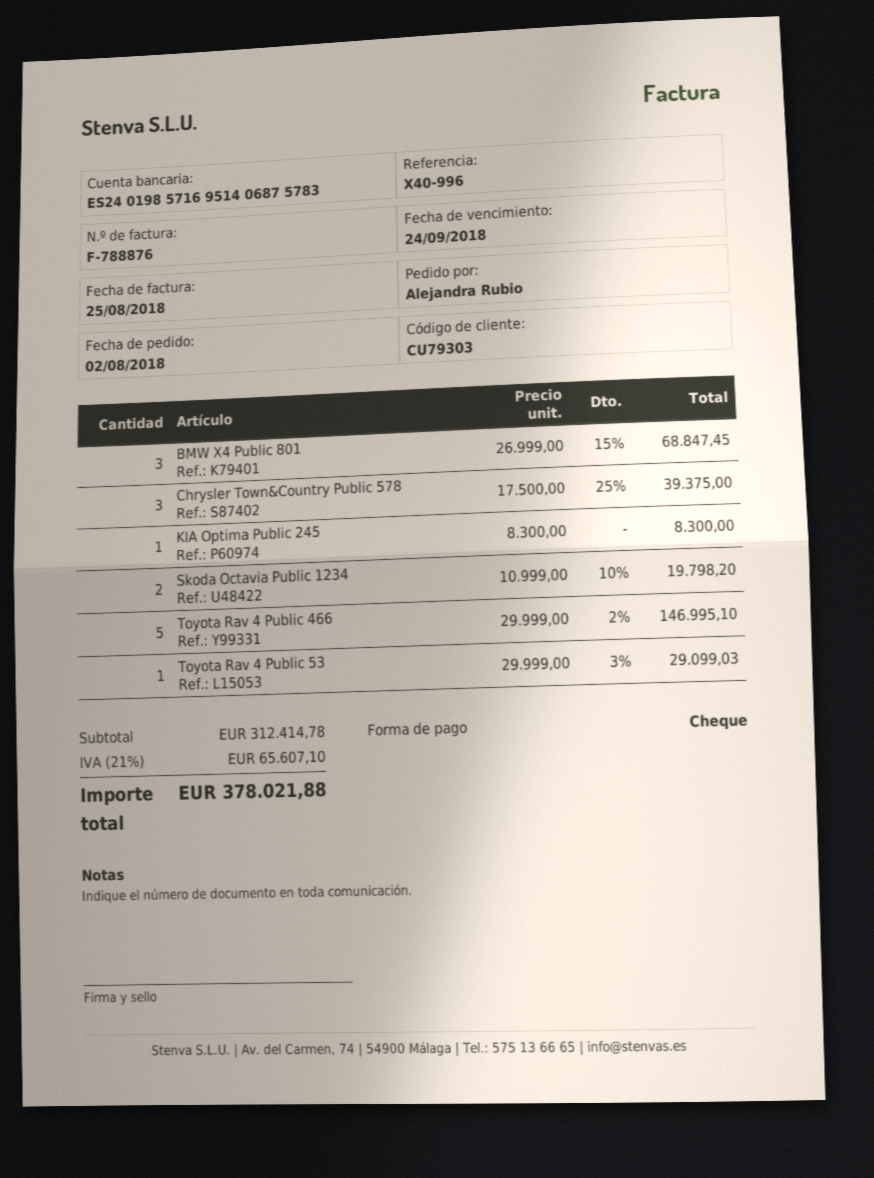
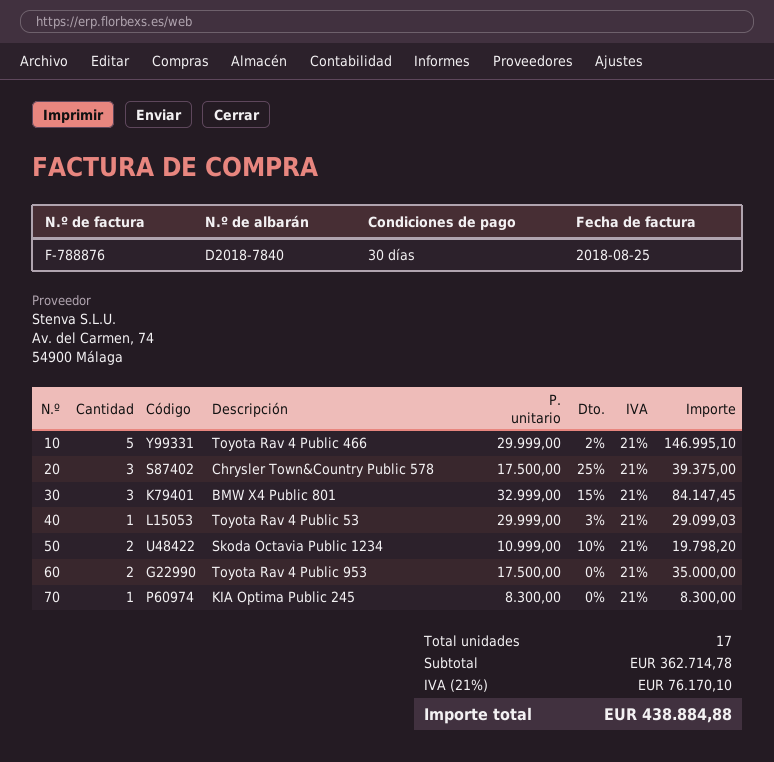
BMW X4 Public 801: 3 x 26999.00 - 15% = 68847.45 -> 3 x 32999.00 - 15% = 84147.45
Toyota Rav 4 Public 953: none -> 2 x 17500.00 = 35000.00
subtotal: 312414.78 -> 362714.78
tax: 21% = 65607.10 -> 21% = 76170.10
total: 378021.88 -> 438884.88

